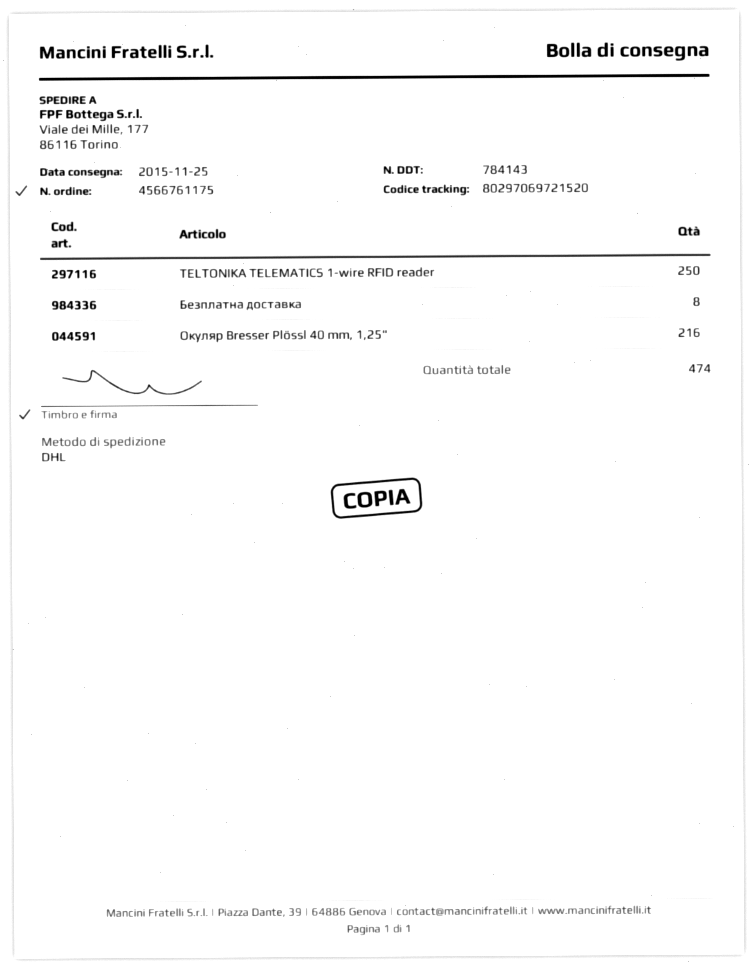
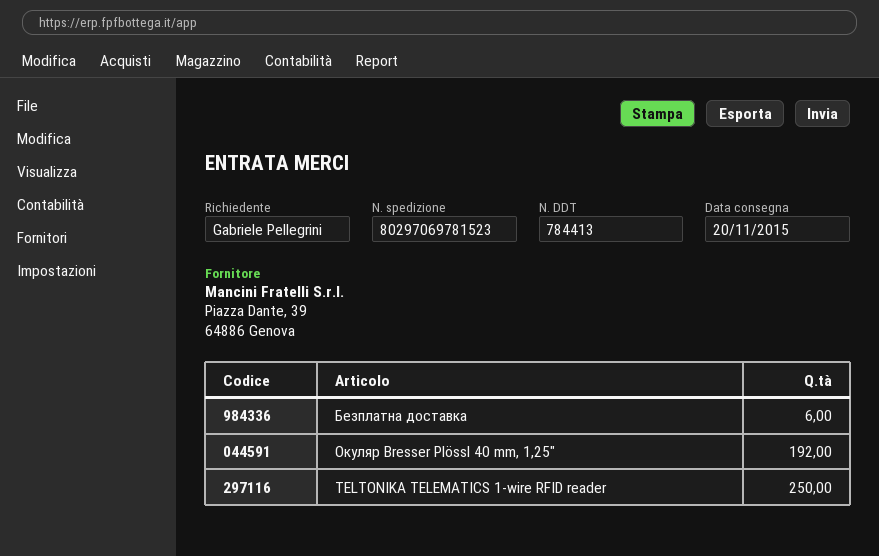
delivery note number: 784143 -> 784413
delivery date: 2015-11-25 -> 2015-11-20
tracking number: 80297069721520 -> 80297069781523
Безплатна доставка: 8 -> 6
Окуляр Bresser Plössl 40 mm, 1,25": 216 -> 192

